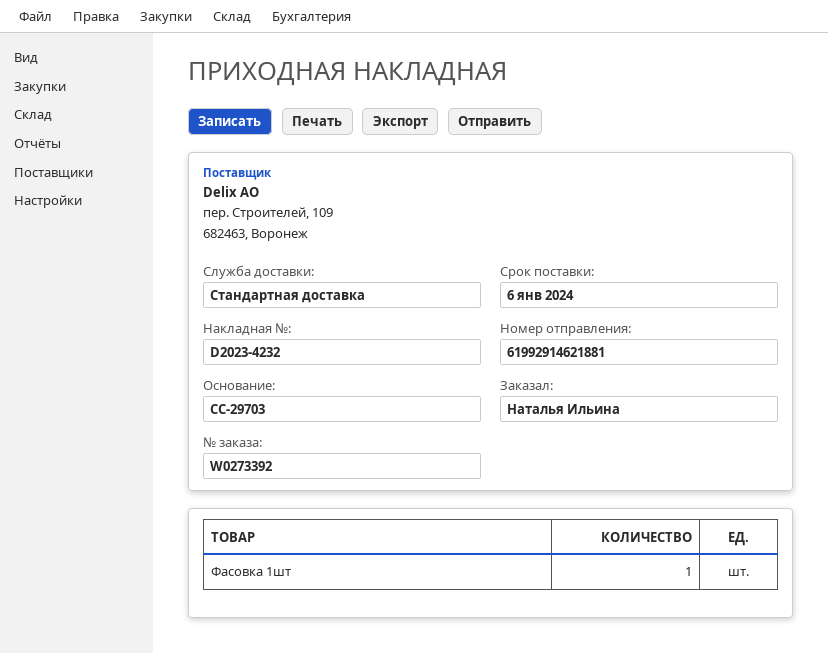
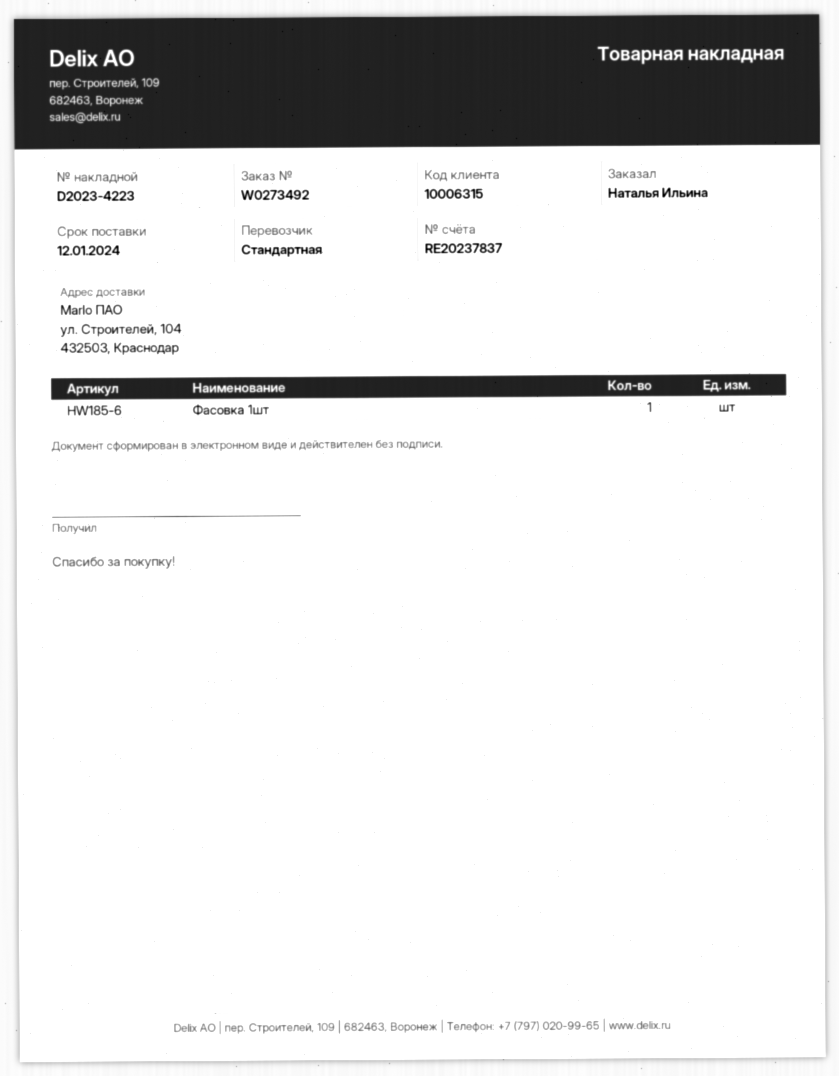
order number: W0273392 -> W0273492
delivery note number: D2023-4232 -> D2023-4223
delivery date: 2024-01-06 -> 2024-01-12

